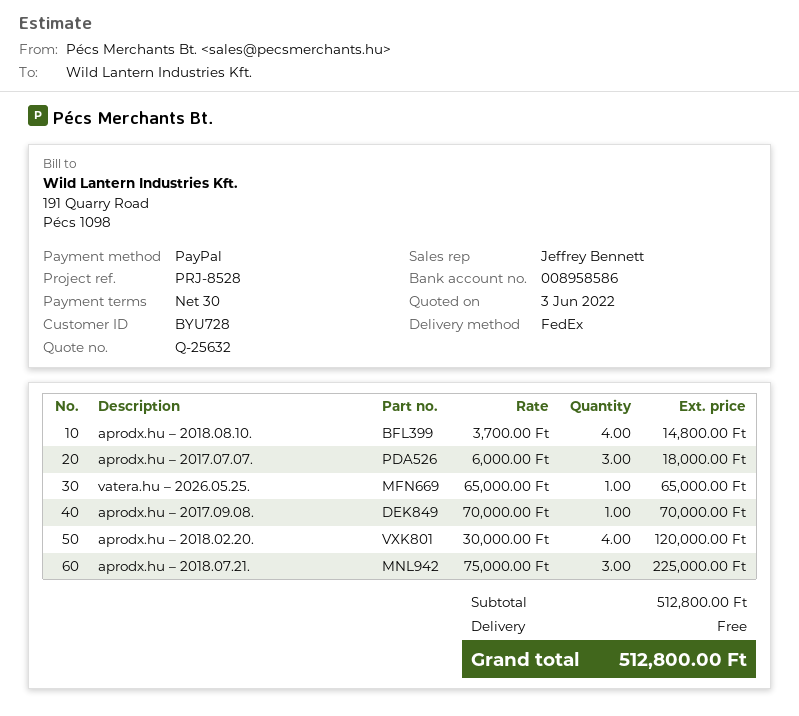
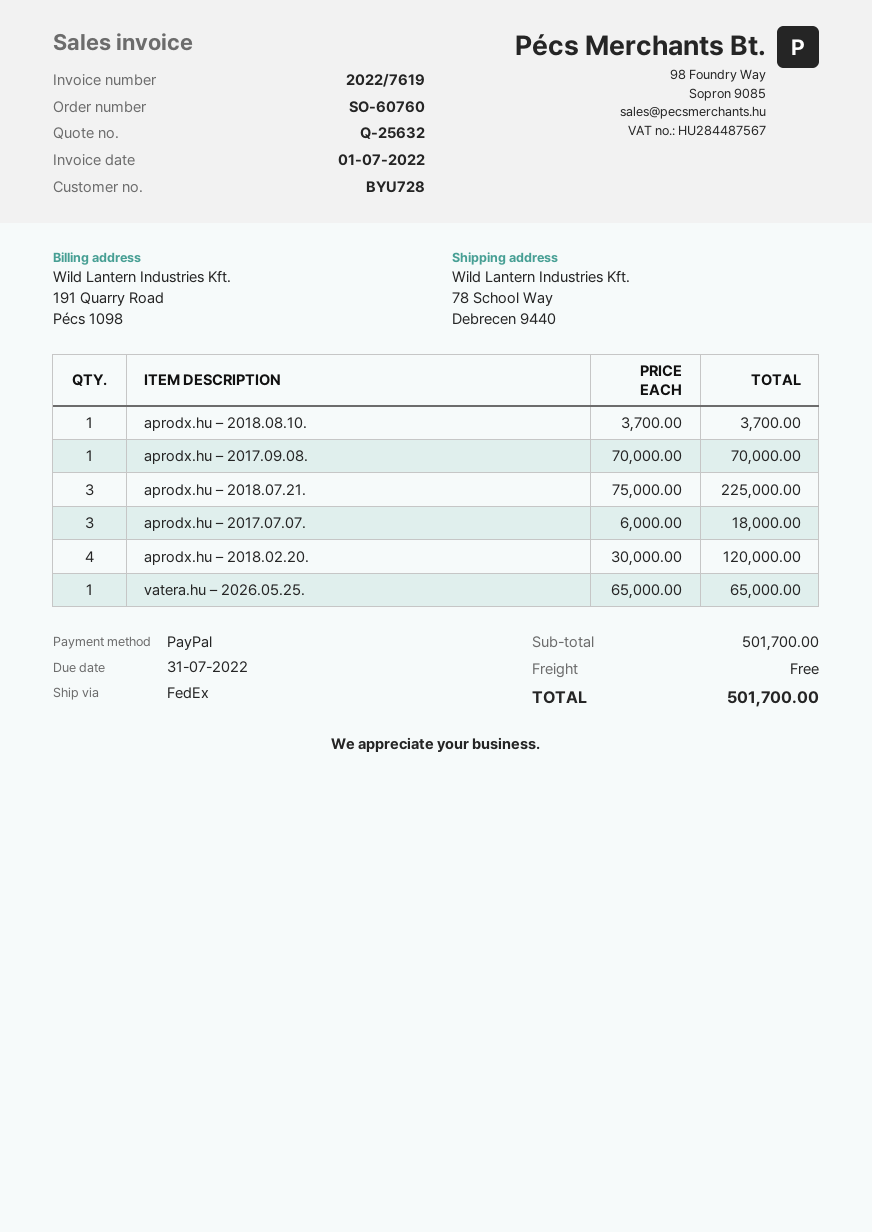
aprodx.hu – 2018.08.10.: 4 x 3700.00 = 14800.00 -> 1 x 3700.00 = 3700.00
subtotal: 512800.00 -> 501700.00
total: 512800.00 -> 501700.00

